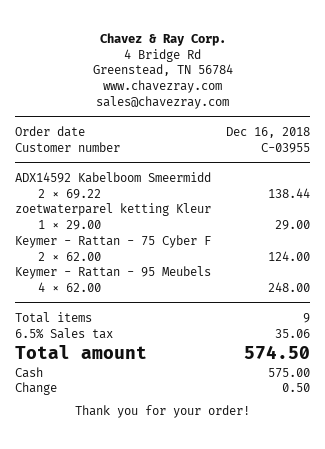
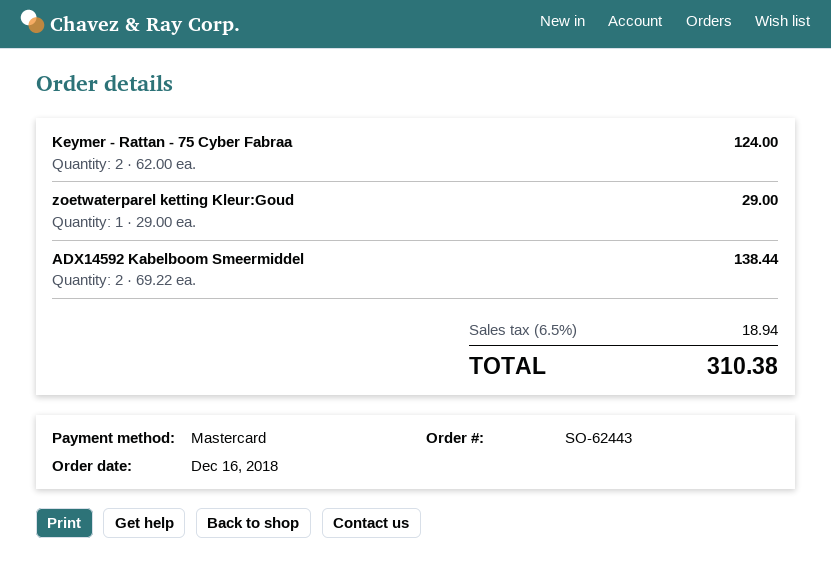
payment method: cash -> Mastercard
Keymer - Rattan - 95 Meubels: 4 x 62.00 = 248.00 -> none
tax: 6.5% = 35.06 -> 6.5% = 18.94
total: 574.50 -> 310.38

